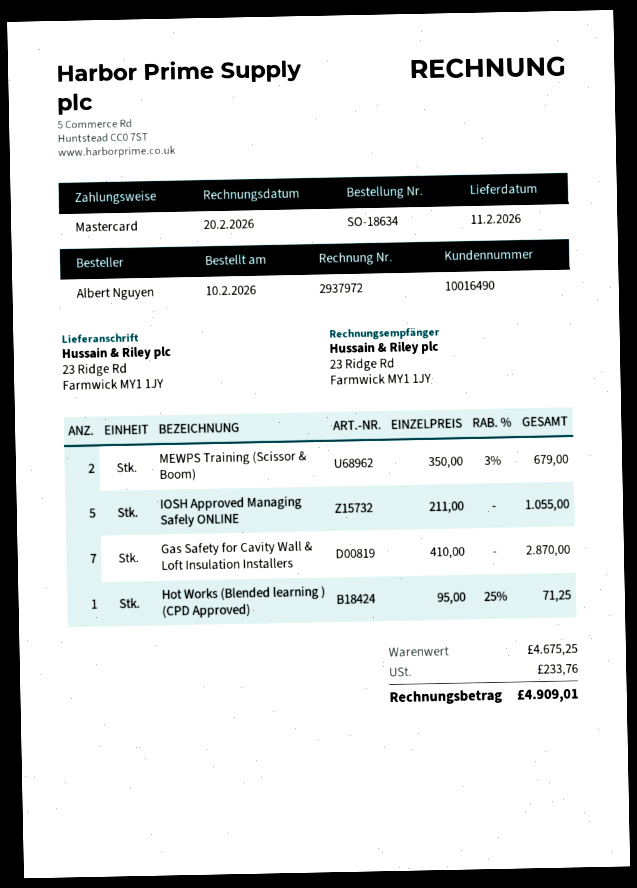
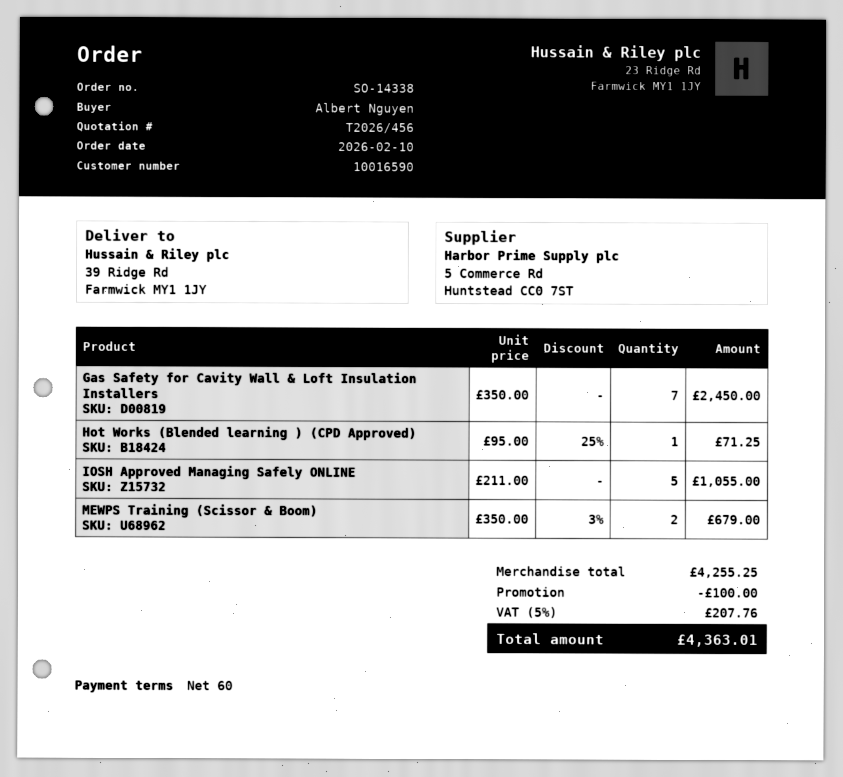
order number: SO-18634 -> SO-14338
customer number: 10016490 -> 10016590
ship to: 23 Ridge Rd, Farmwick MY1 1JY -> 39 Ridge Rd, Farmwick MY1 1JY
Gas Safety for Cavity Wall & Loft Insulation Installers: 7 x 410.00 = 2870.00 -> 7 x 350.00 = 2450.00
subtotal: 4675.25 -> 4255.25
discount: none -> 100.00
tax: 233.76 -> 207.76
total: 4909.01 -> 4363.01

